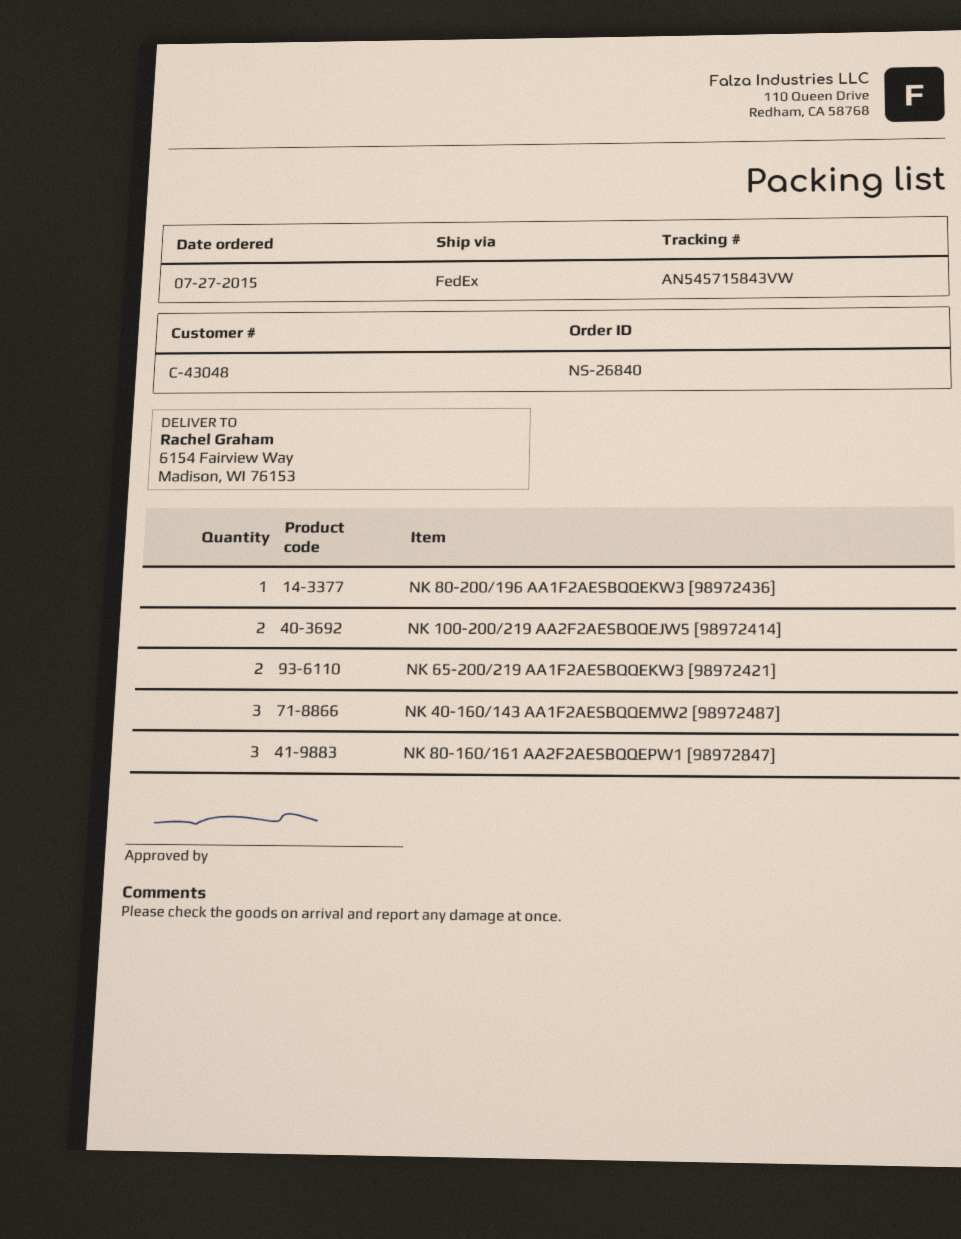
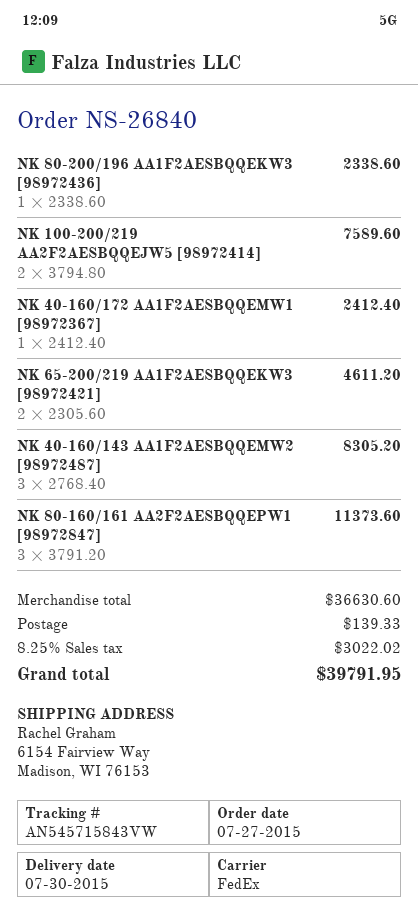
NK 40-160/172 AA1F2AESBQQEMW1 [98972367]: none -> 1

